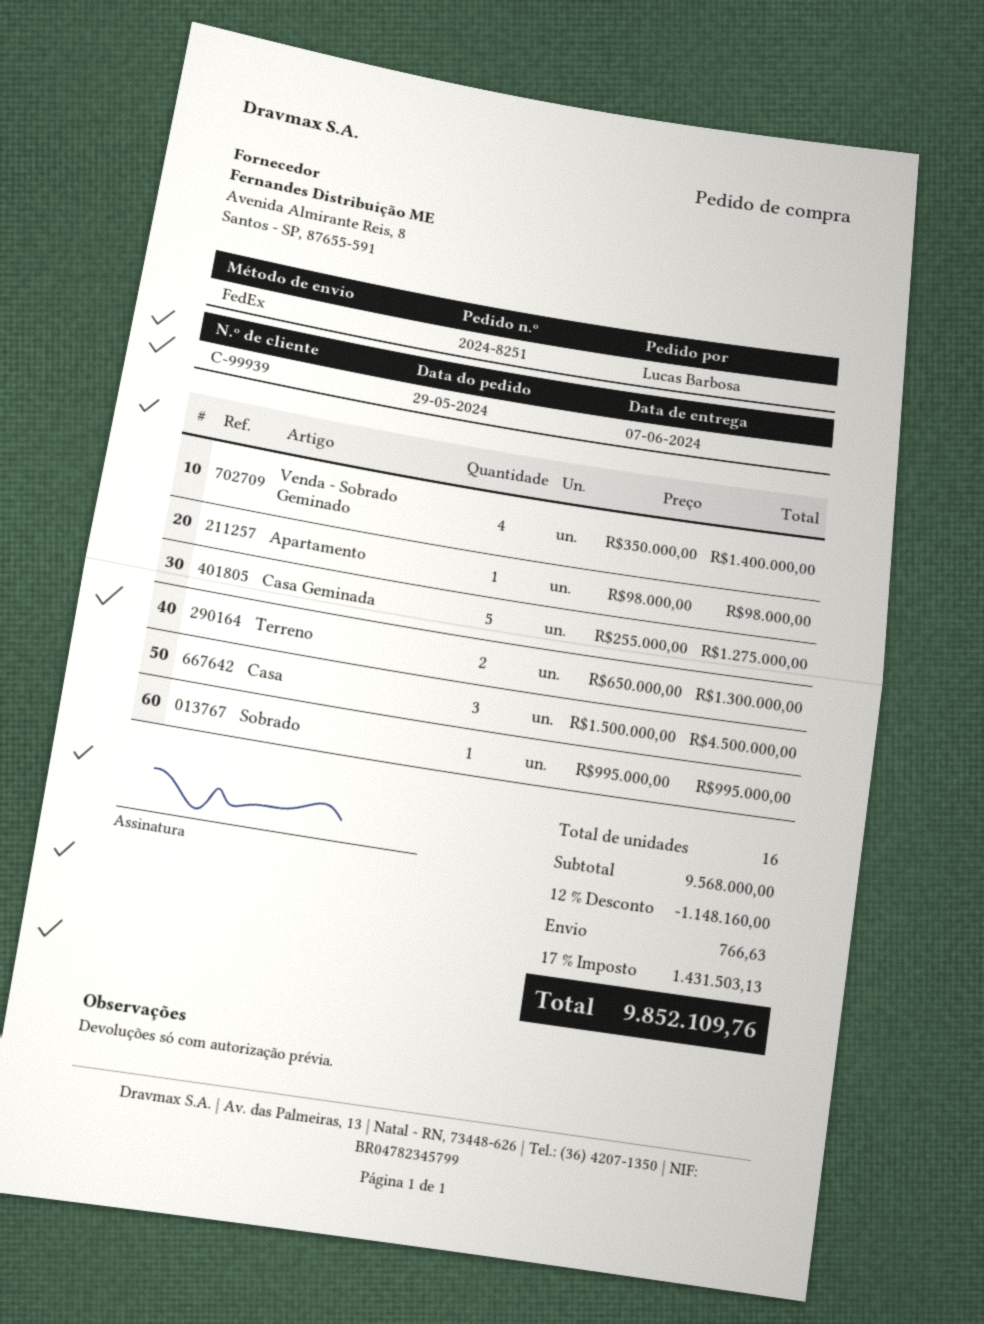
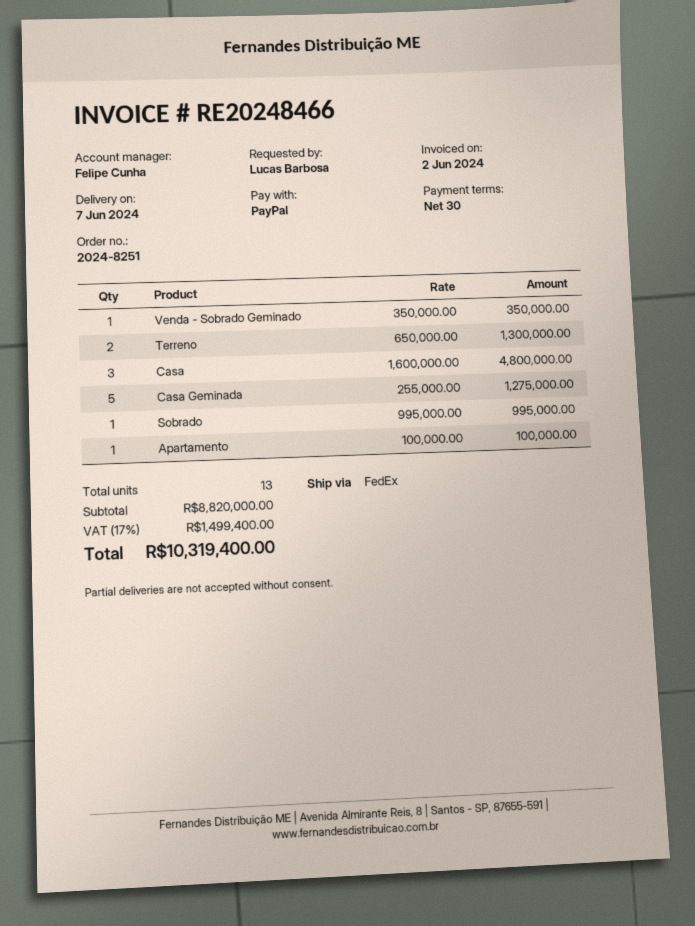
Venda - Sobrado Geminado: 4 x 350000.00 = 1400000.00 -> 1 x 350000.00 = 350000.00
Apartamento: 1 x 98000.00 = 98000.00 -> 1 x 100000.00 = 100000.00
Casa: 3 x 1500000.00 = 4500000.00 -> 3 x 1600000.00 = 4800000.00
total quantity: 16 -> 13
subtotal: 9568000.00 -> 8820000.00
discount: 12% = 1148160.00 -> none
shipping: 766.63 -> none
tax: 17% = 1431503.13 -> 17% = 1499400.00
total: 9852109.76 -> 10319400.00

